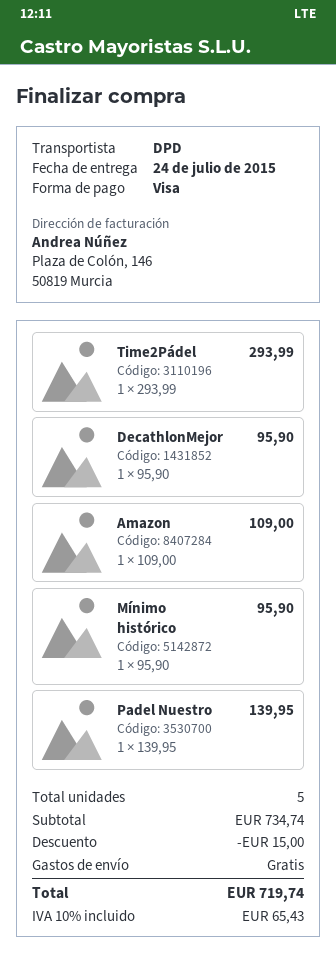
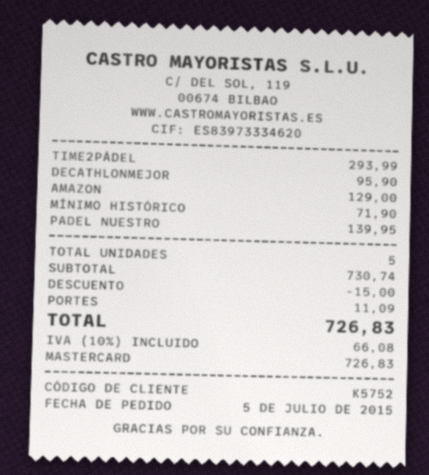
payment method: Visa -> Mastercard
Amazon: 1 x 109.00 = 109.00 -> 1 x 129.00 = 129.00
Mínimo histórico: 1 x 95.90 = 95.90 -> 1 x 71.90 = 71.90
subtotal: 734.74 -> 730.74
shipping: 0.00 -> 11.09
tax: 10% = 65.43 -> 10% = 66.08
total: 719.74 -> 726.83

